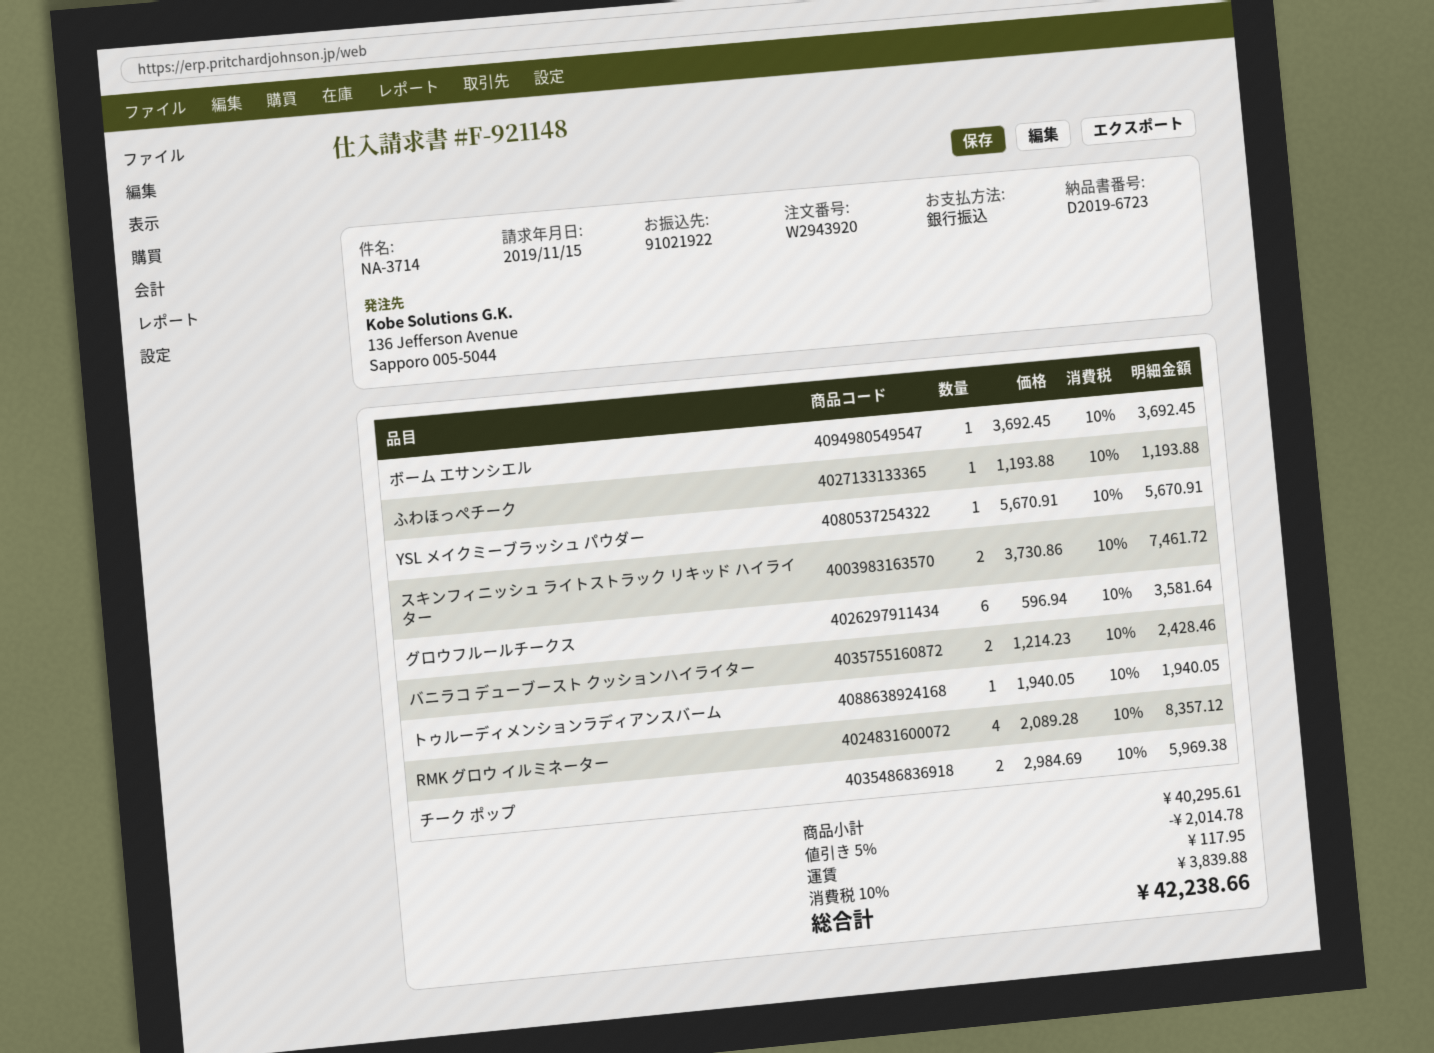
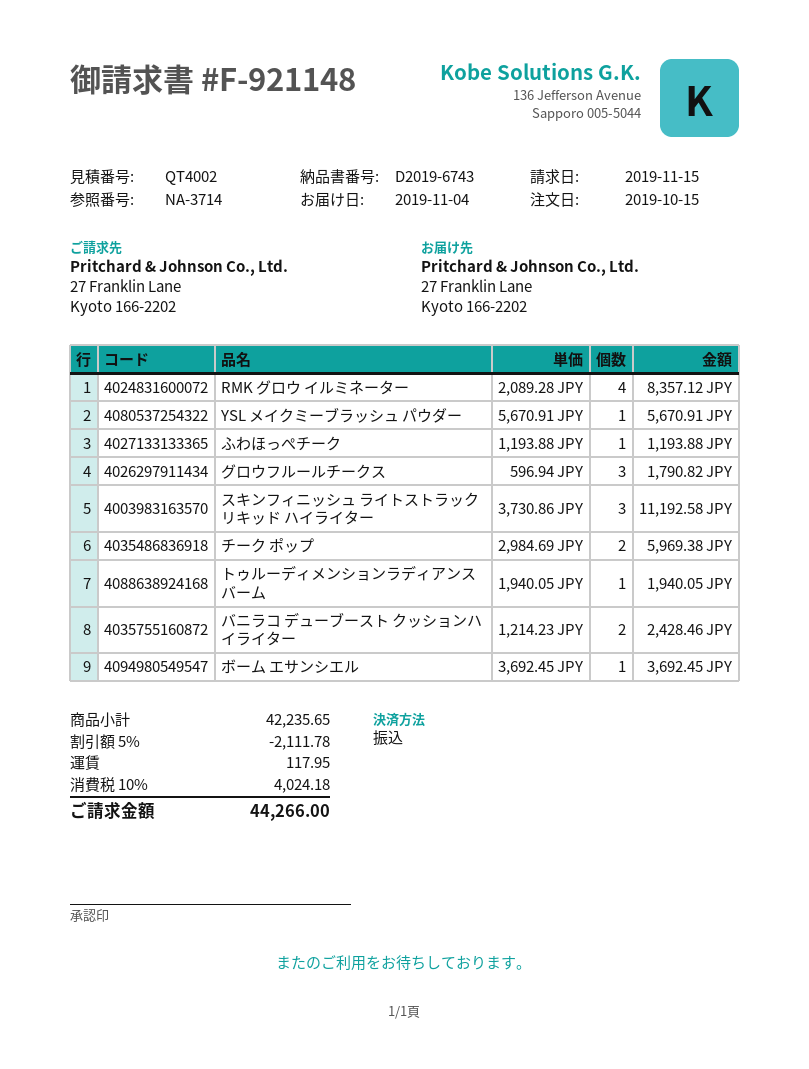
delivery note number: D2019-6723 -> D2019-6743
スキンフィニッシュ ライトストラック リキッド ハイライター: 2 x 3730.86 = 7461.72 -> 3 x 3730.86 = 11192.58
グロウフルールチークス: 6 x 596.94 = 3581.64 -> 3 x 596.94 = 1790.82
subtotal: 40295.61 -> 42235.65
discount: 5% = 2014.78 -> 5% = 2111.78
tax: 10% = 3839.88 -> 10% = 4024.18
total: 42238.66 -> 44266.00

